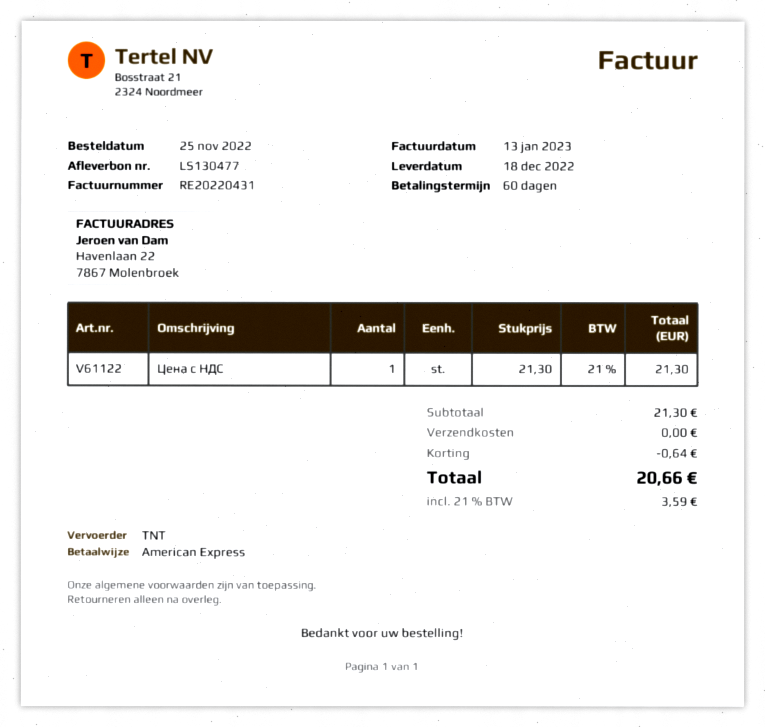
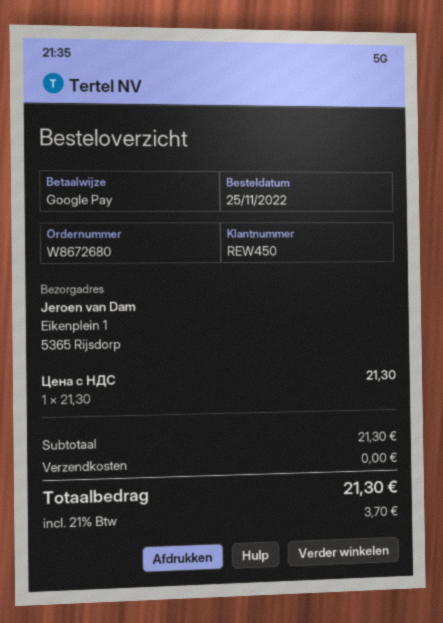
payment method: American Express -> Google Pay
discount: 0.64 -> none
tax: 21% = 3.59 -> 21% = 3.70
total: 20.66 -> 21.30

